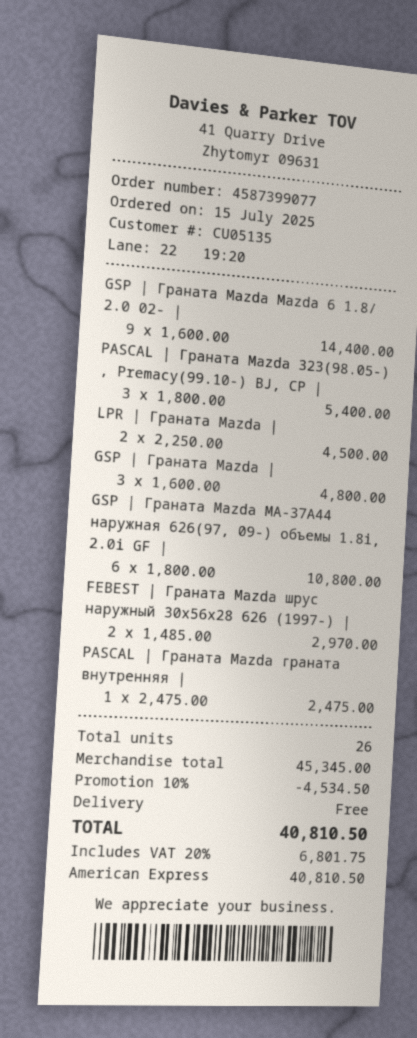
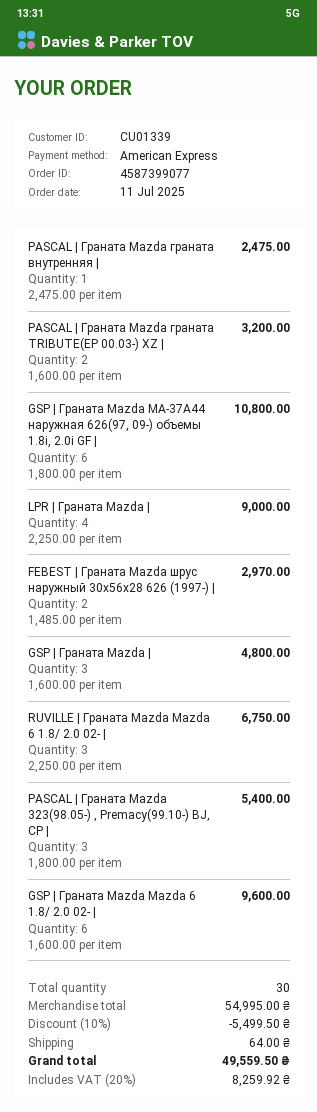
order date: 2025-07-15 -> 2025-07-11
customer number: CU05135 -> CU01339
GSP | Граната Mazda Mazda 6 1.8/ 2.0 02- |: 9 x 1600.00 = 14400.00 -> 6 x 1600.00 = 9600.00
LPR | Граната Mazda |: 2 x 2250.00 = 4500.00 -> 4 x 2250.00 = 9000.00
PASCAL | Граната Mazda граната TRIBUTE(EP 00.03-) XZ |: none -> 2 x 1600.00 = 3200.00
RUVILLE | Граната Mazda Mazda 6 1.8/ 2.0 02- |: none -> 3 x 2250.00 = 6750.00
total quantity: 26 -> 30
subtotal: 45345.00 -> 54995.00
discount: 10% = 4534.50 -> 10% = 5499.50
shipping: 0.00 -> 64.00
tax: 20% = 6801.75 -> 20% = 8259.92
total: 40810.50 -> 49559.50

